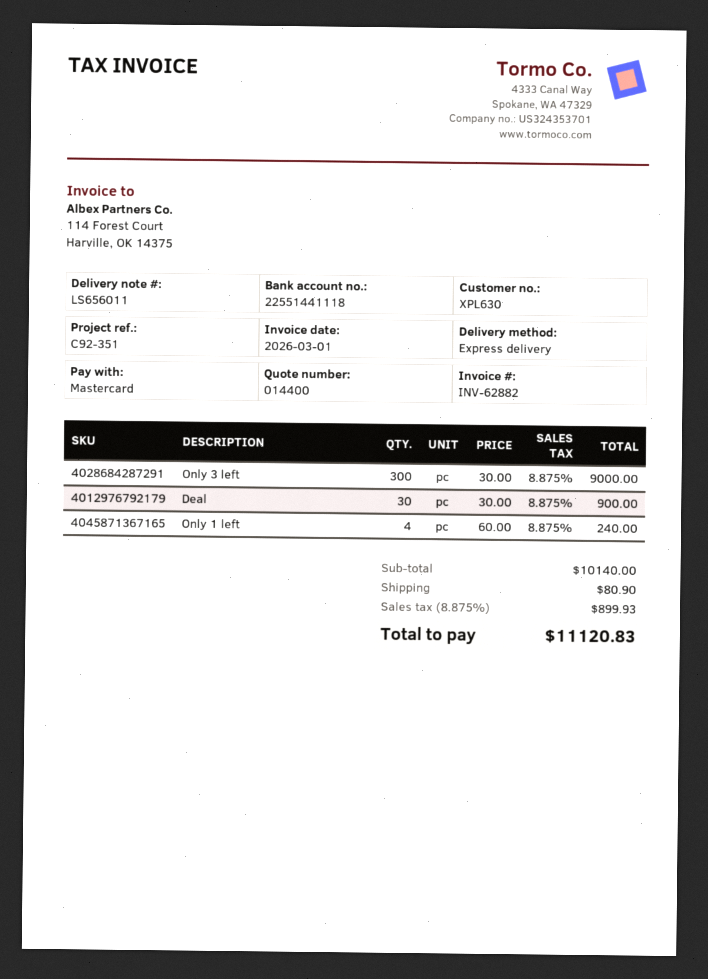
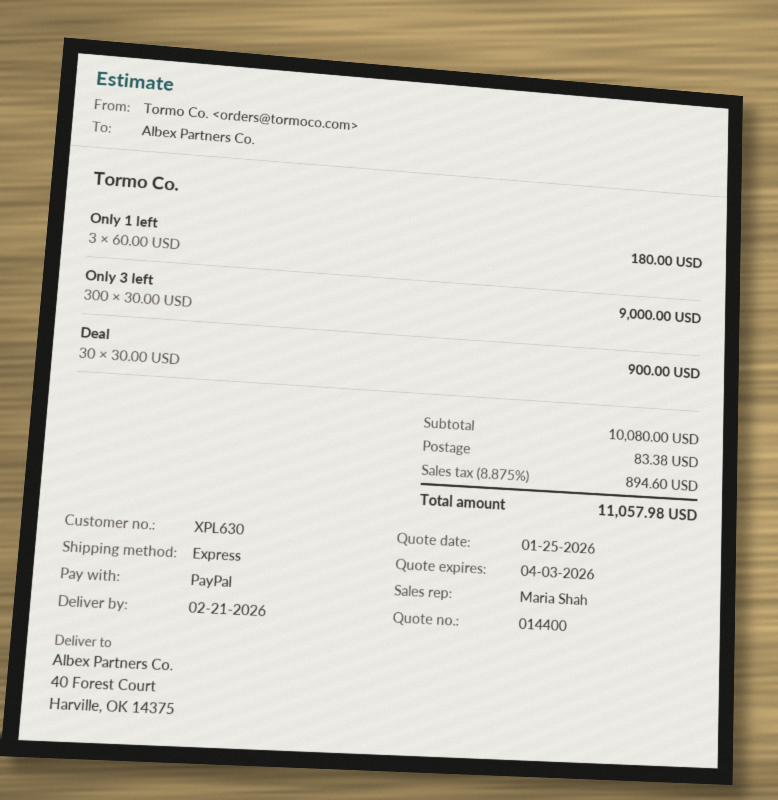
payment method: Mastercard -> PayPal
Only 1 left: 4 x 60.00 = 240.00 -> 3 x 60.00 = 180.00
subtotal: 10140.00 -> 10080.00
shipping: 80.90 -> 83.38
tax: 8.875% = 899.93 -> 8.875% = 894.60
total: 11120.83 -> 11057.98

